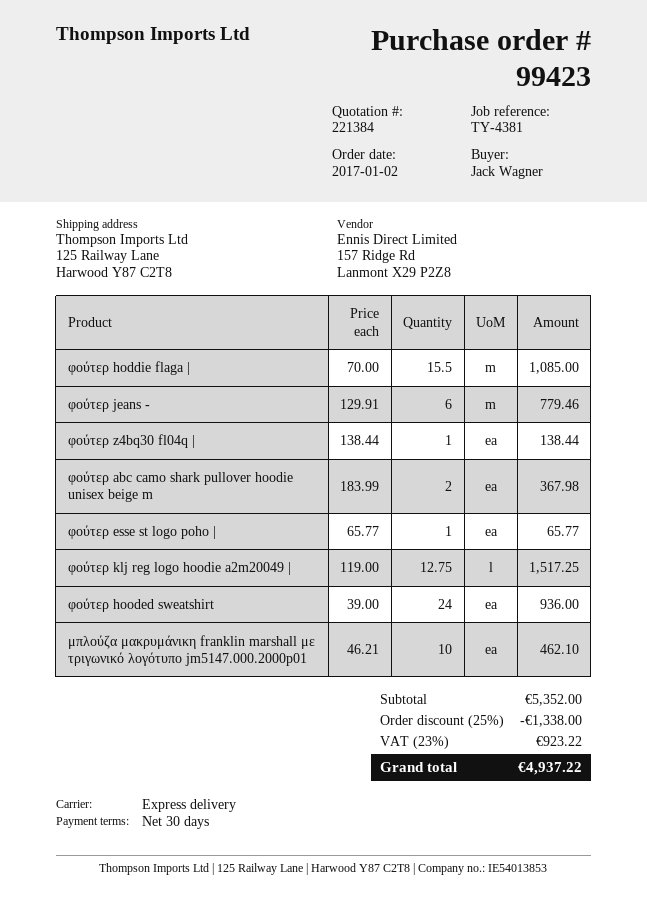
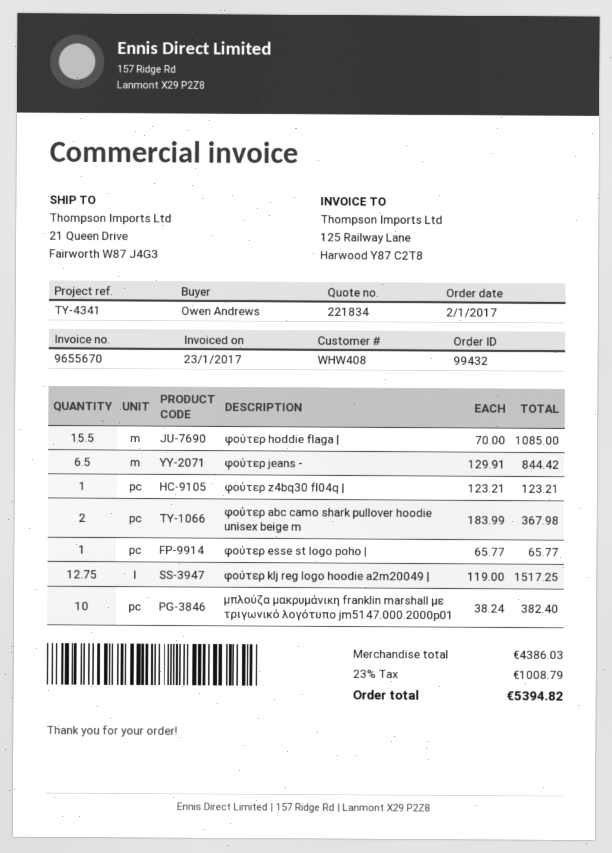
quote number: 221384 -> 221834
order number: 99423 -> 99432
reference: TY-4381 -> TY-4341
ordered by: Jack Wagner -> Owen Andrews
ship to: 125 Railway Lane, Harwood Y87 C2T8 -> 21 Queen Drive, Fairworth W87 J4G3
φούτερ jeans -: 6 x 129.91 = 779.46 -> 6.5 x 129.91 = 844.42
φούτερ z4bq30 fl04q |: 1 x 138.44 = 138.44 -> 1 x 123.21 = 123.21
φούτερ hooded sweatshirt: 24 x 39.00 = 936.00 -> none
μπλούζα μακρυμάνικη franklin marshall με τριγωνικό λογότυπο jm5147.000.2000p01: 10 x 46.21 = 462.10 -> 10 x 38.24 = 382.40
subtotal: 5352.00 -> 4386.03
discount: 25% = 1338.00 -> none
tax: 23% = 923.22 -> 23% = 1008.79
total: 4937.22 -> 5394.82

